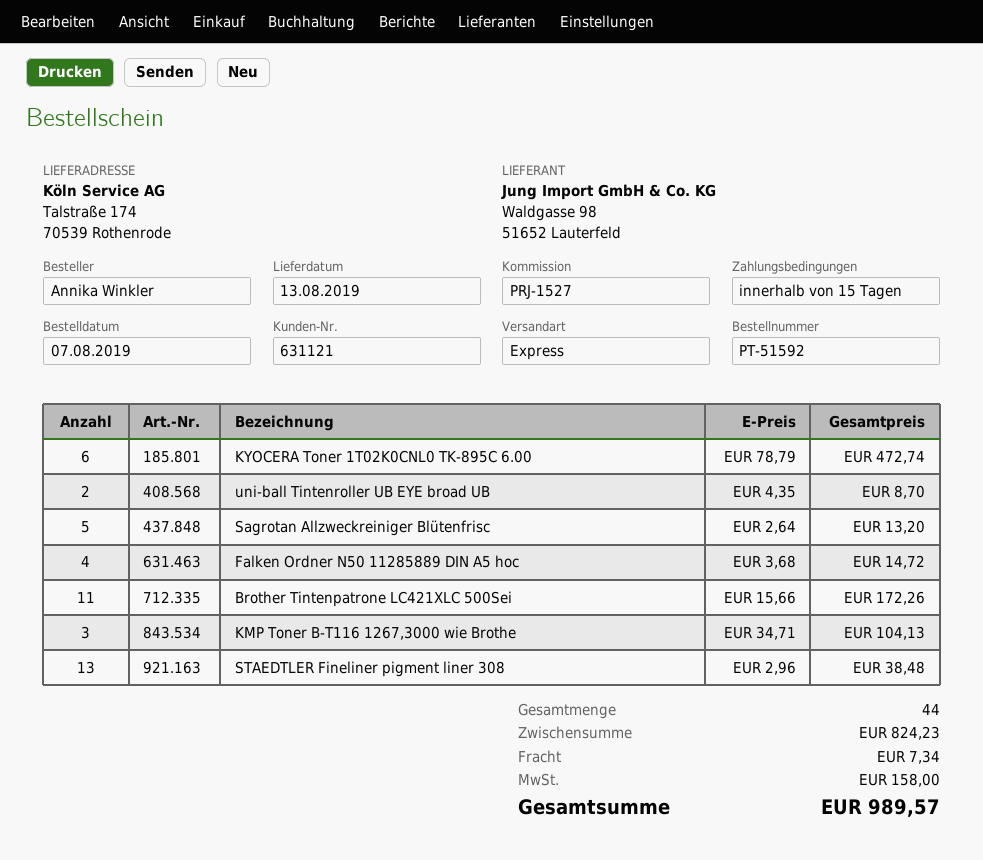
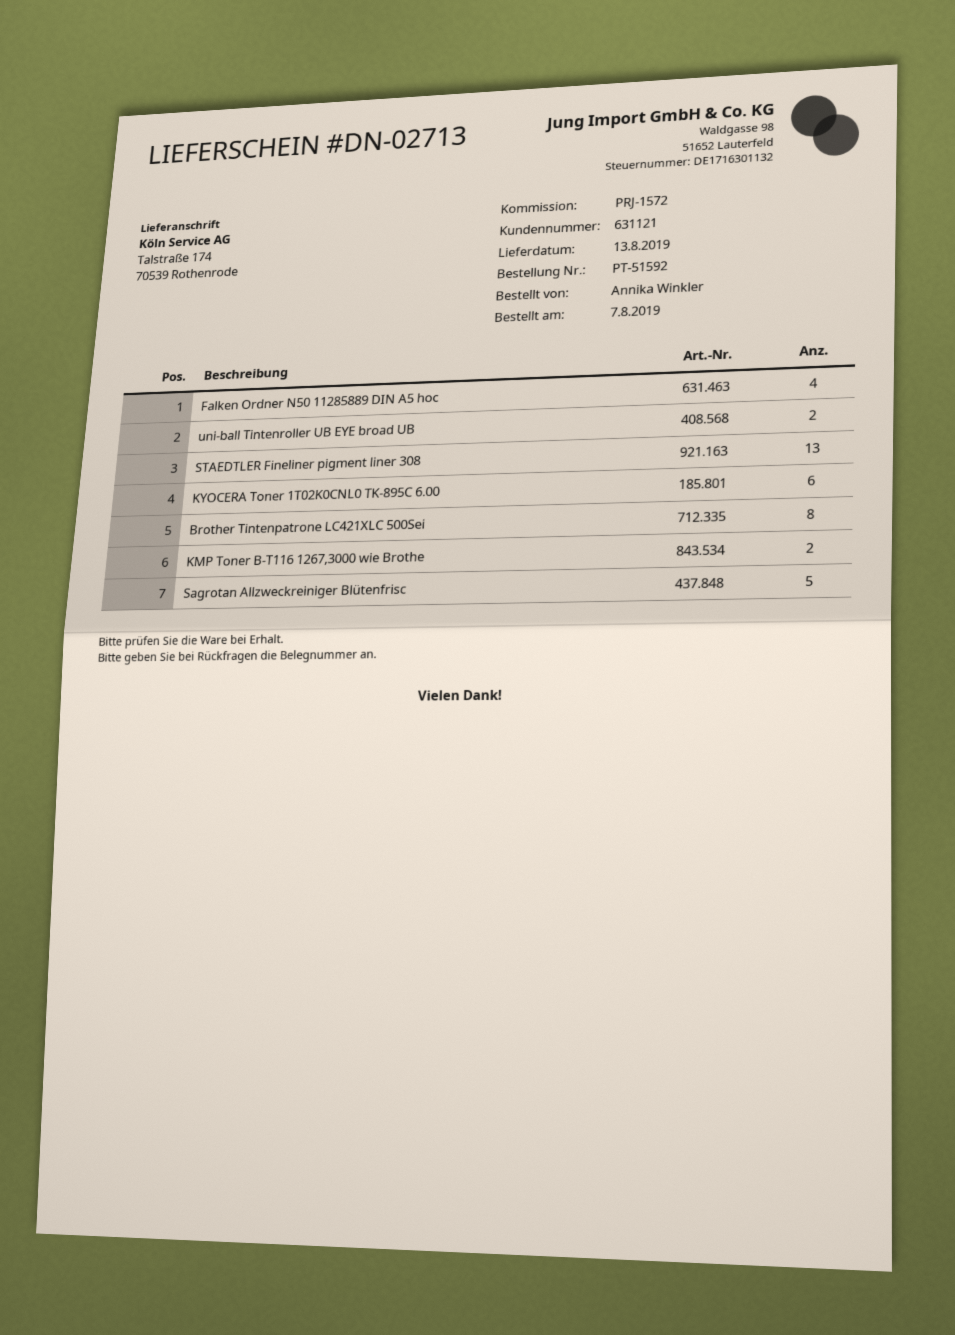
reference: PRJ-1527 -> PRJ-1572
Brother Tintenpatrone LC421XLC 500Sei: 11 -> 8
KMP Toner B-T116 1267,3000 wie Brothe: 3 -> 2

